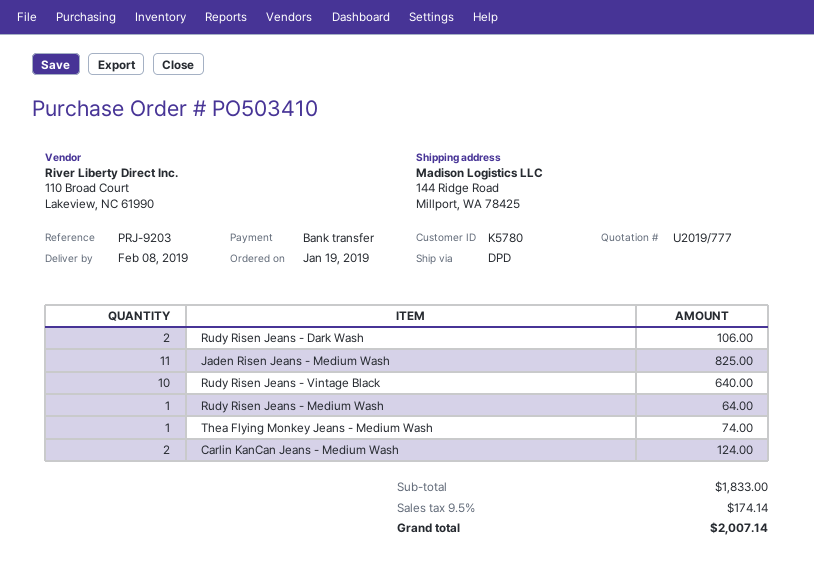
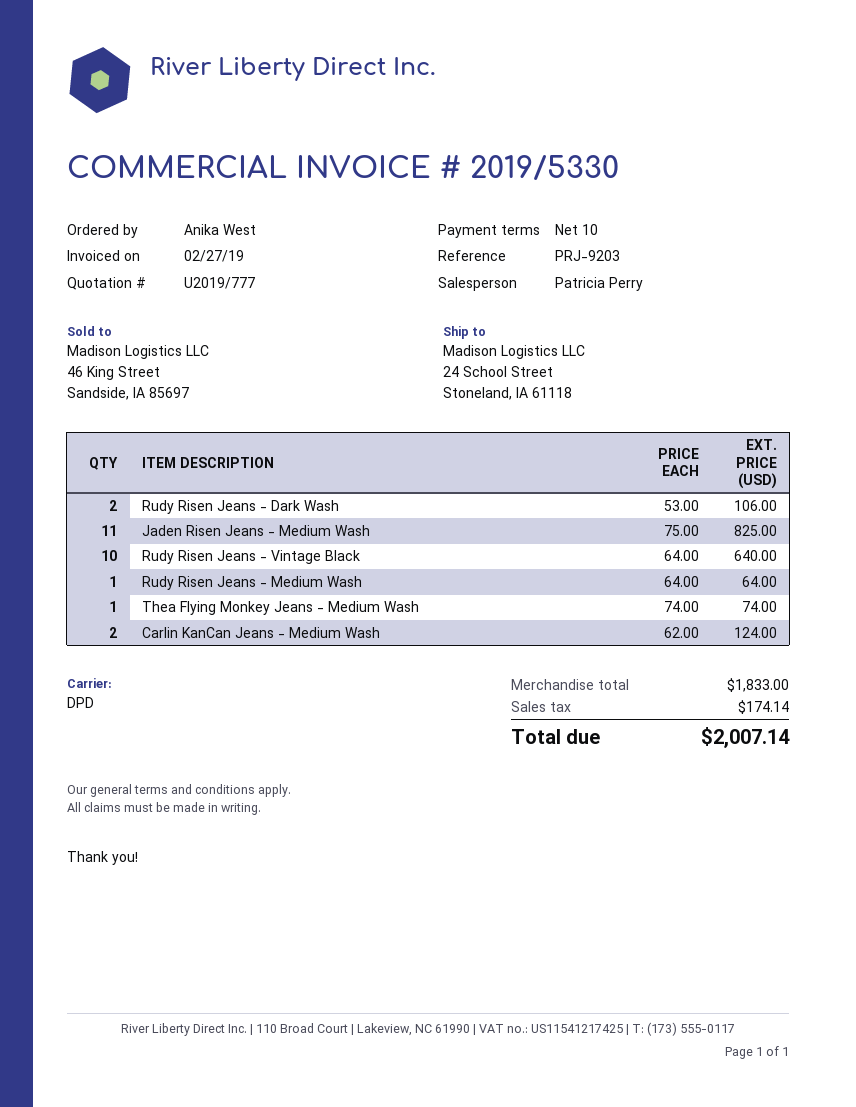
ship to: 144 Ridge Road, Millport, WA 78425 -> 24 School Street, Stoneland, IA 61118

